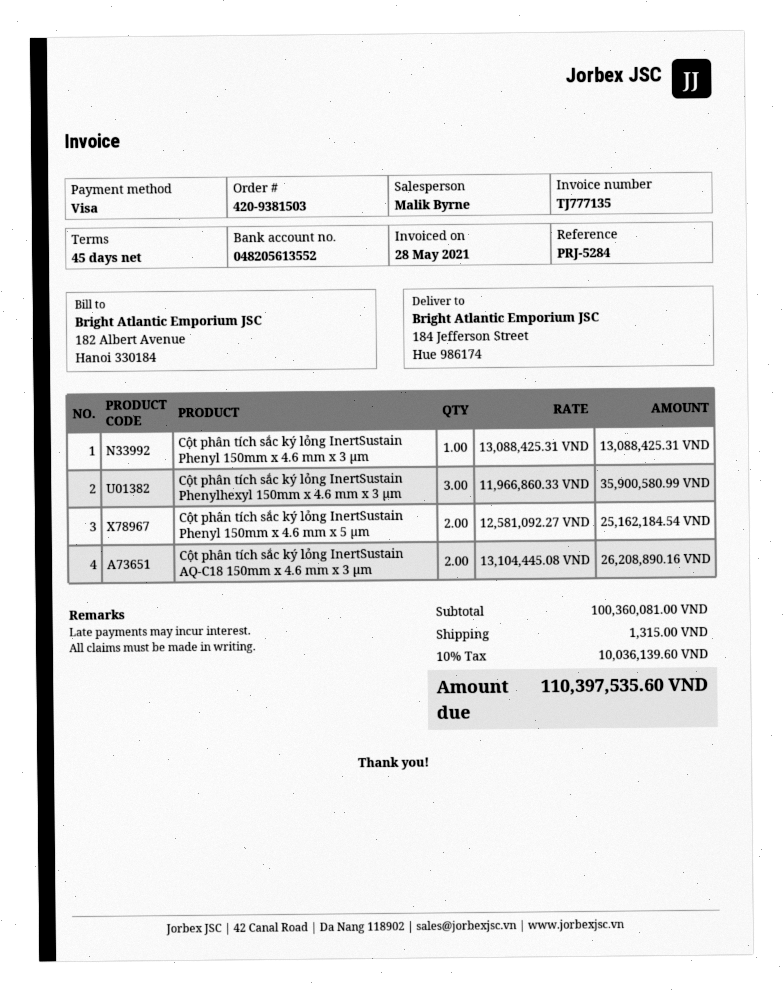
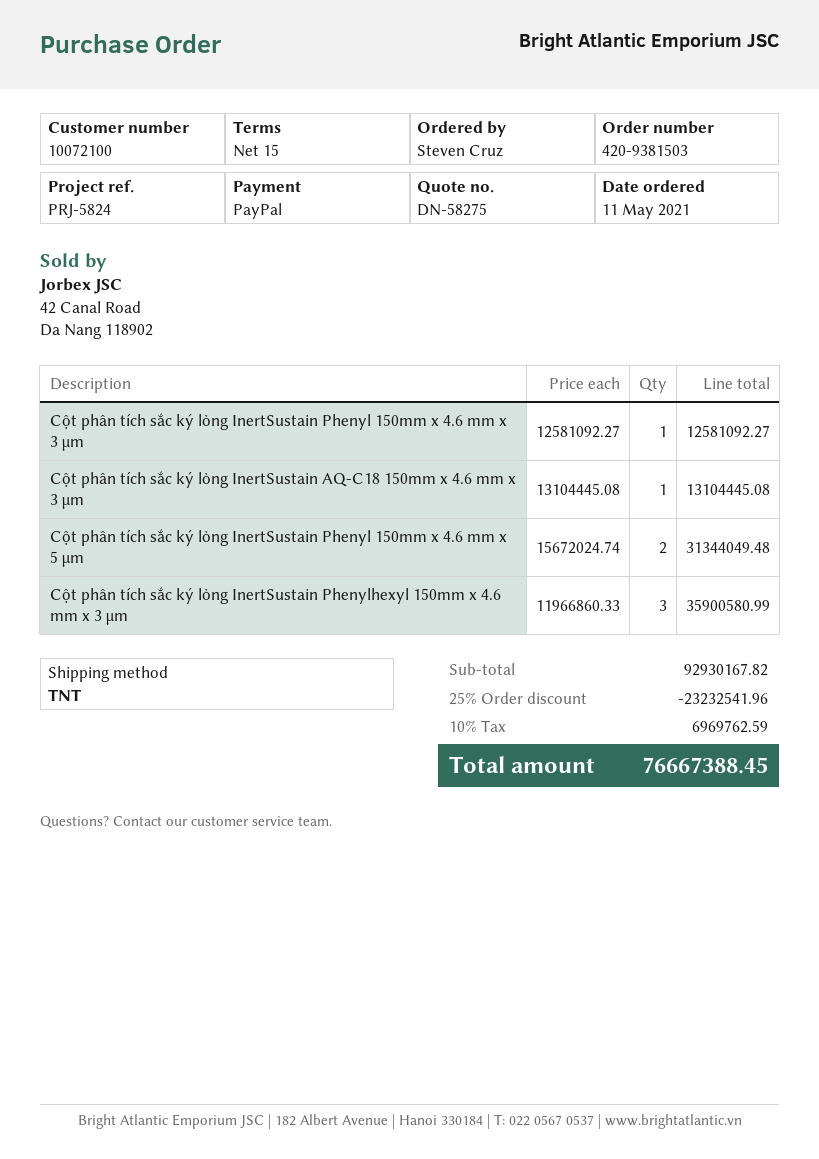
payment terms: 45 days -> 15 days
reference: PRJ-5284 -> PRJ-5824
payment method: Visa -> PayPal
Cột phân tích sắc ký lỏng InertSustain Phenyl 150mm x 4.6 mm x 3 µm: 1 x 13088425.31 = 13088425.31 -> 1 x 12581092.27 = 12581092.27
Cột phân tích sắc ký lỏng InertSustain Phenyl 150mm x 4.6 mm x 5 µm: 2 x 12581092.27 = 25162184.54 -> 2 x 15672024.74 = 31344049.48
Cột phân tích sắc ký lỏng InertSustain AQ-C18 150mm x 4.6 mm x 3 µm: 2 x 13104445.08 = 26208890.16 -> 1 x 13104445.08 = 13104445.08
subtotal: 100360081.00 -> 92930167.82
discount: none -> 25% = 23232541.96
shipping: 1315.00 -> none
tax: 10% = 10036139.60 -> 10% = 6969762.59
total: 110397535.60 -> 76667388.45

